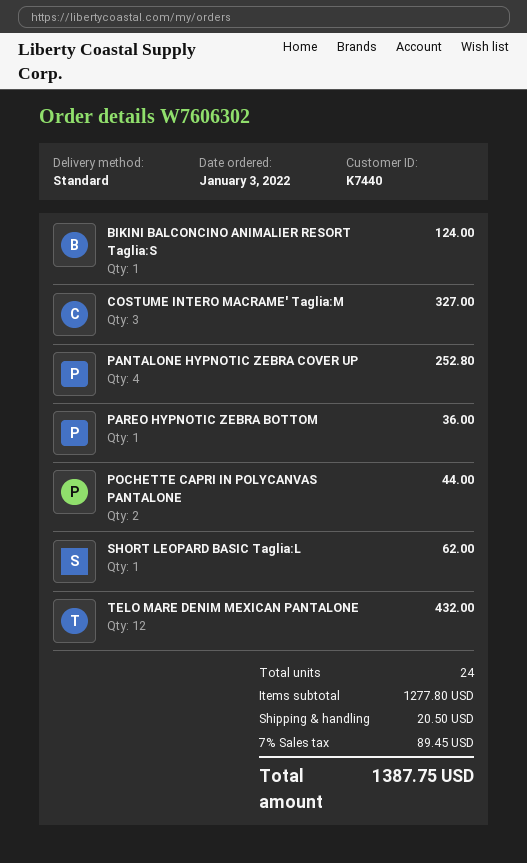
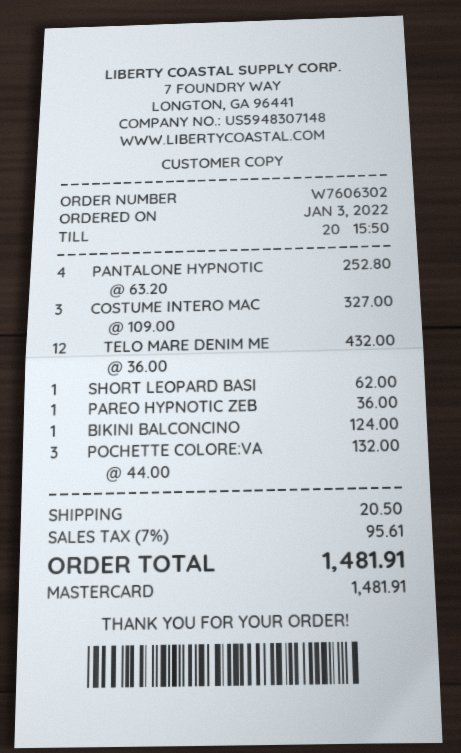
POCHETTE CAPRI IN POLYCANVAS PANTALONE: 2 for 44.00 -> none
POCHETTE COLORE:VA: none -> 3 for 132.00
tax: 7% = 89.45 -> 7% = 95.61
total: 1387.75 -> 1481.91

